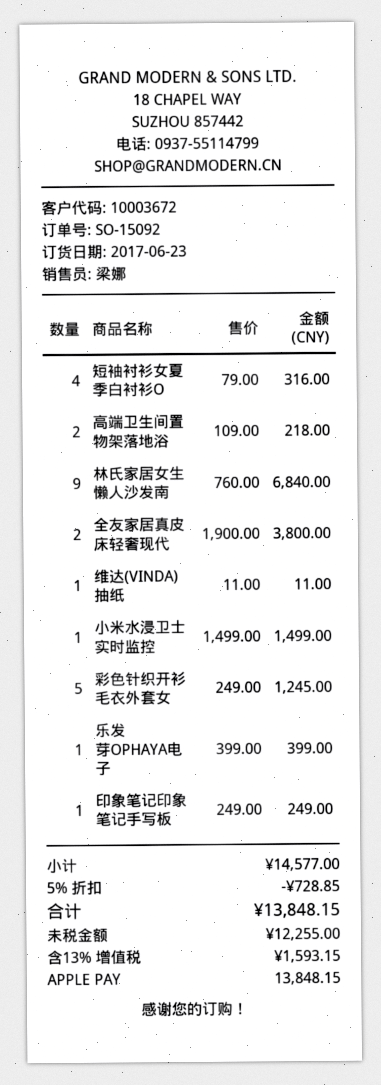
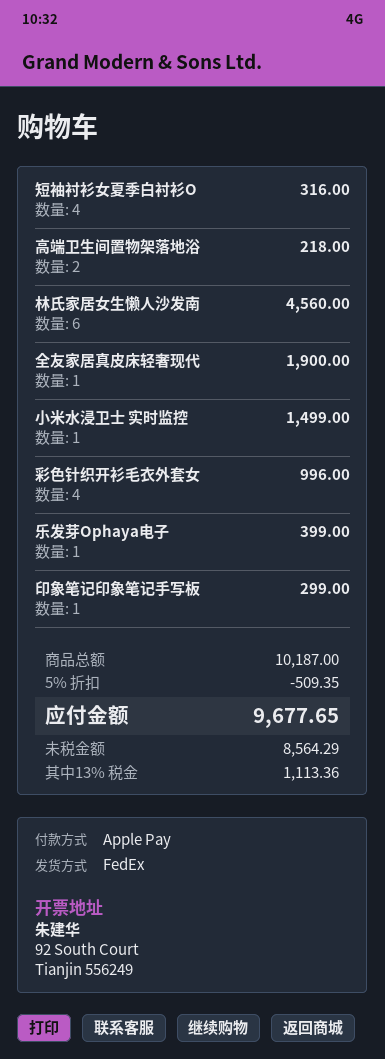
林氏家居女生懒人沙发南: 9 for 6840.00 -> 6 for 4560.00
全友家居真皮床轻奢现代: 2 for 3800.00 -> 1 for 1900.00
维达(VINDA)抽纸: 1 for 11.00 -> none
彩色针织开衫毛衣外套女: 5 for 1245.00 -> 4 for 996.00
印象笔记印象笔记手写板: 1 for 249.00 -> 1 for 299.00
subtotal: 14577.00 -> 10187.00
discount: 5% = 728.85 -> 5% = 509.35
net: 12255.00 -> 8564.29
tax: 13% = 1593.15 -> 13% = 1113.36
total: 13848.15 -> 9677.65

